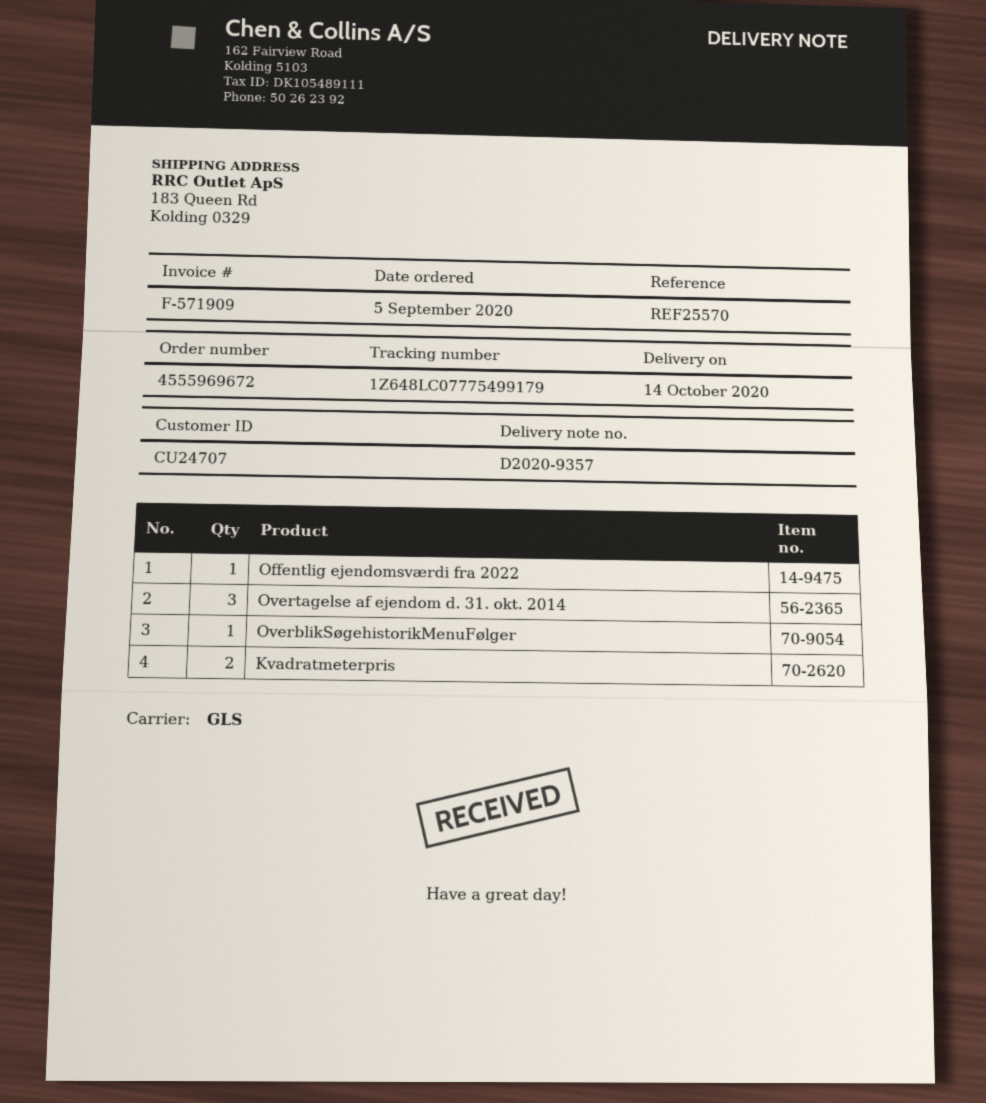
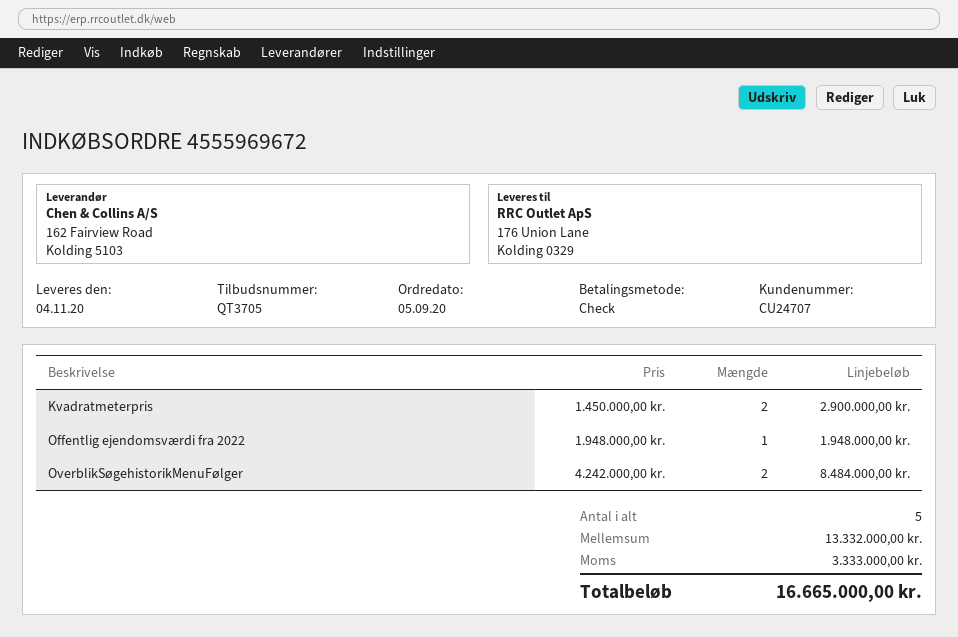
delivery date: 2020-10-14 -> 2020-11-04
ship to: 183 Queen Rd, Kolding 0329 -> 176 Union Lane, Kolding 0329
Overtagelse af ejendom d. 31. okt. 2014: 3 -> none
OverblikSøgehistorikMenuFølger: 1 -> 2

